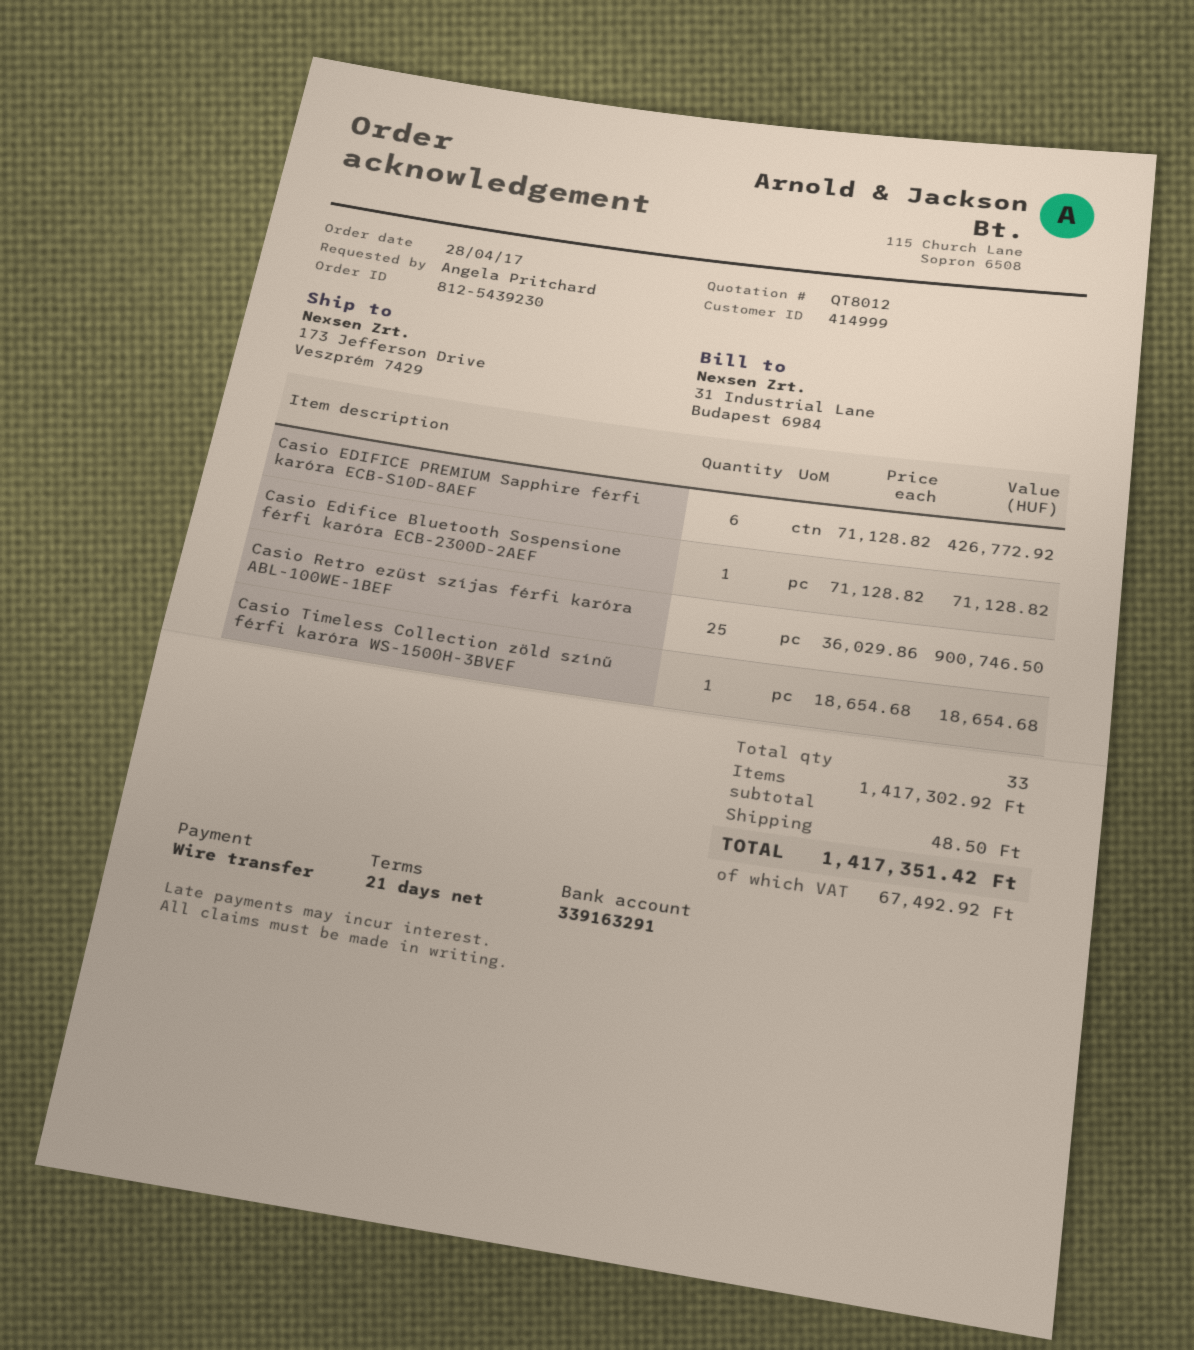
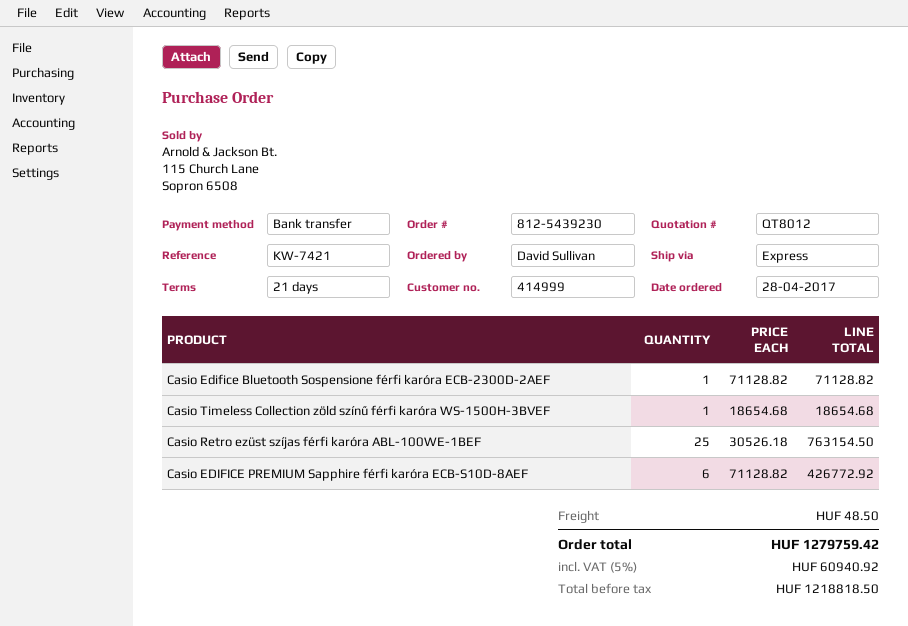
ordered by: Angela Pritchard -> David Sullivan
Casio Retro ezüst szíjas férfi karóra ABL-100WE-1BEF: 25 x 36029.86 = 900746.50 -> 25 x 30526.18 = 763154.50
tax: 67492.92 -> 60940.92
total: 1417351.42 -> 1279759.42

